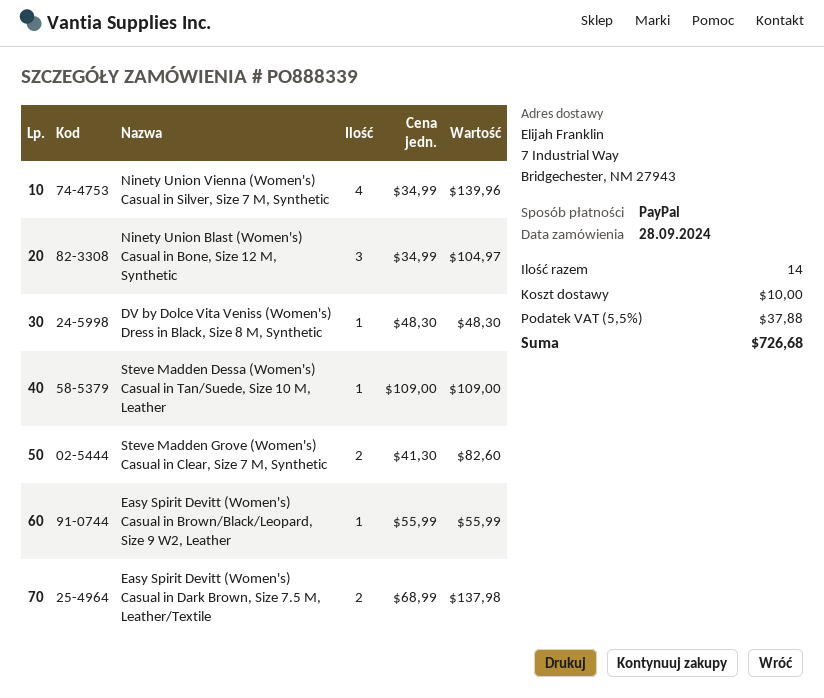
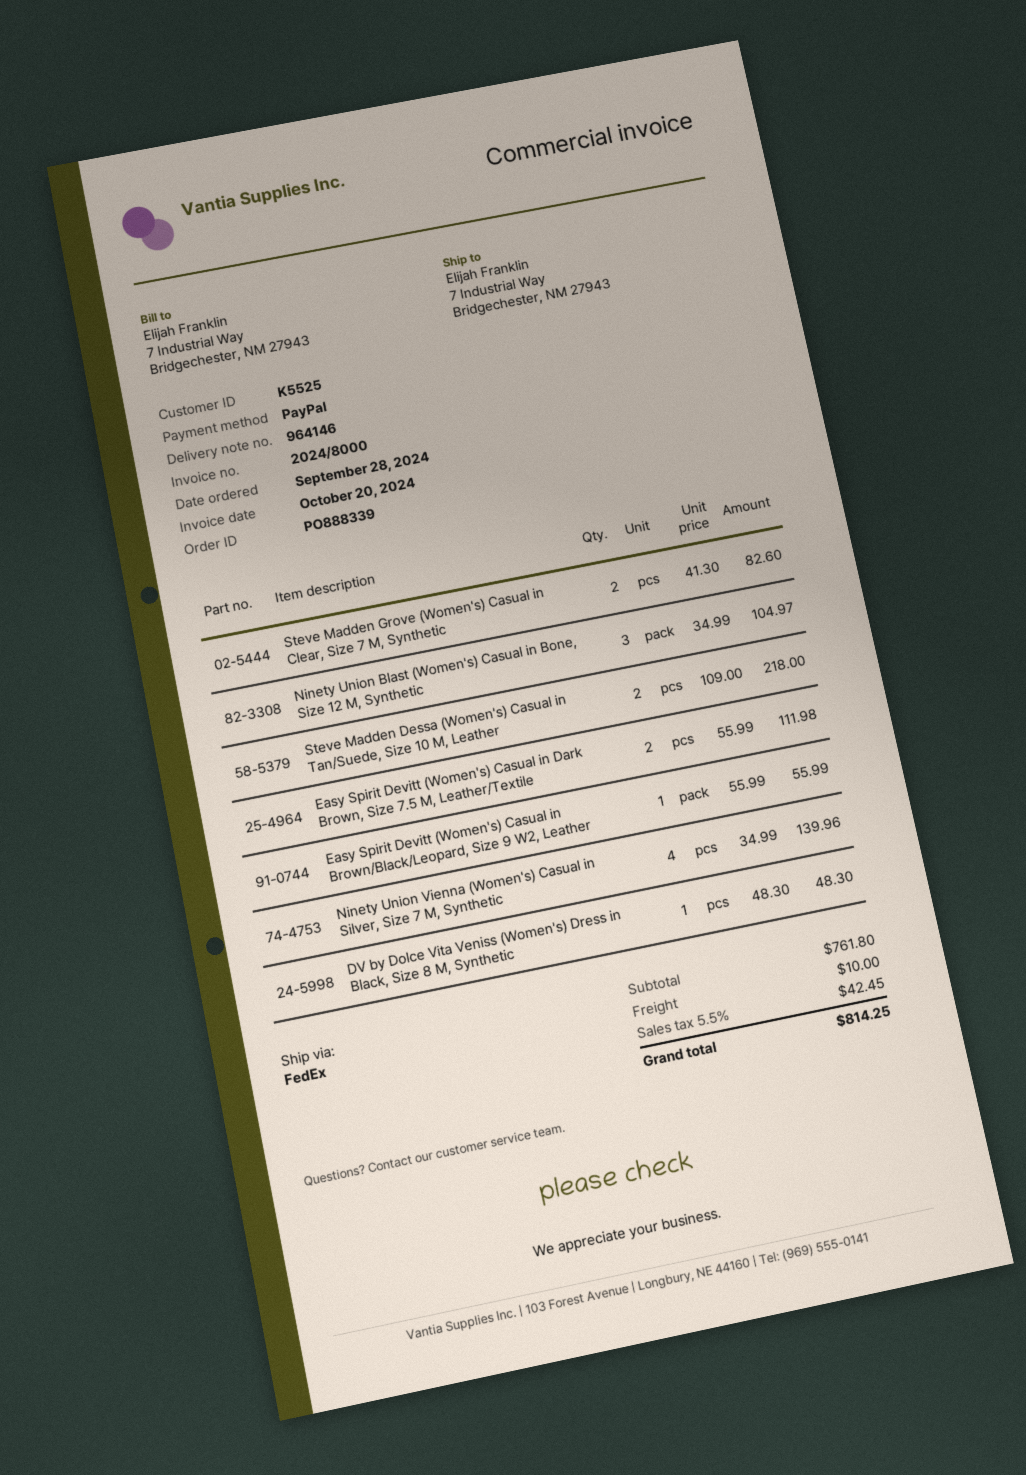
Steve Madden Dessa (Women's) Casual in Tan/Suede, Size 10 M, Leather: 1 x 109.00 = 109.00 -> 2 x 109.00 = 218.00
Easy Spirit Devitt (Women's) Casual in Dark Brown, Size 7.5 M, Leather/Textile: 2 x 68.99 = 137.98 -> 2 x 55.99 = 111.98
tax: 5.5% = 37.88 -> 5.5% = 42.45
total: 726.68 -> 814.25

